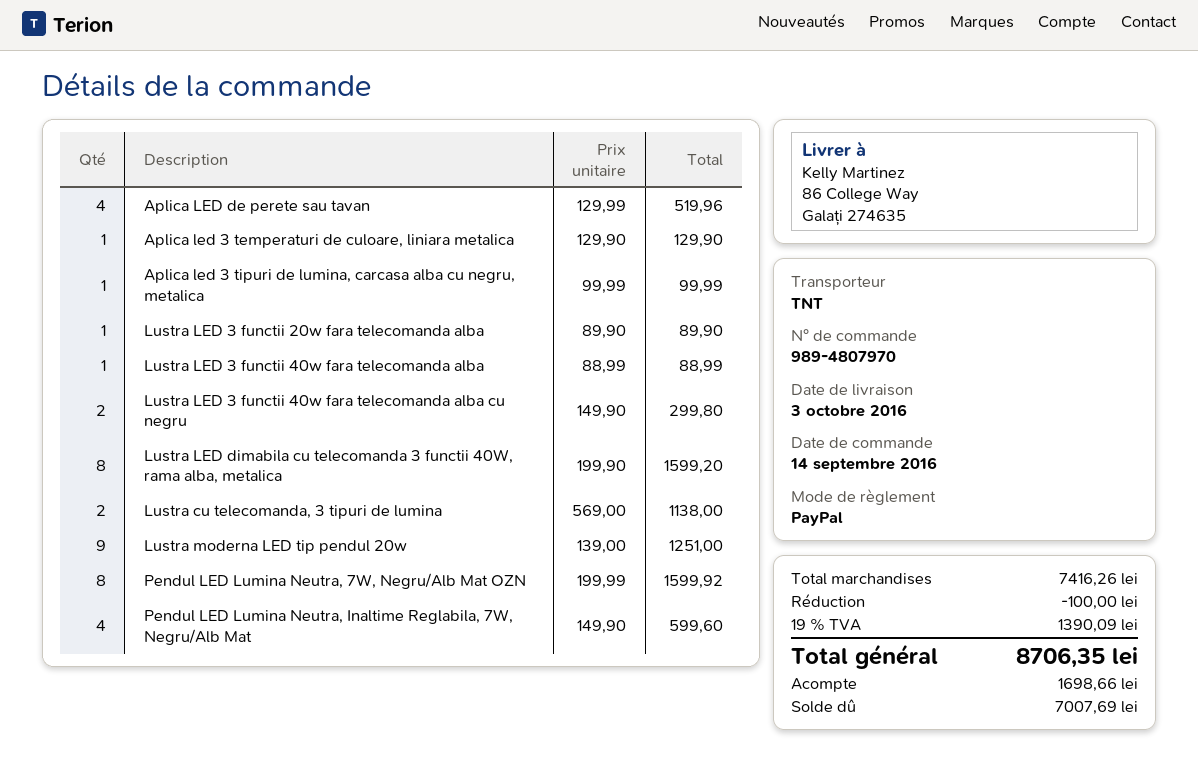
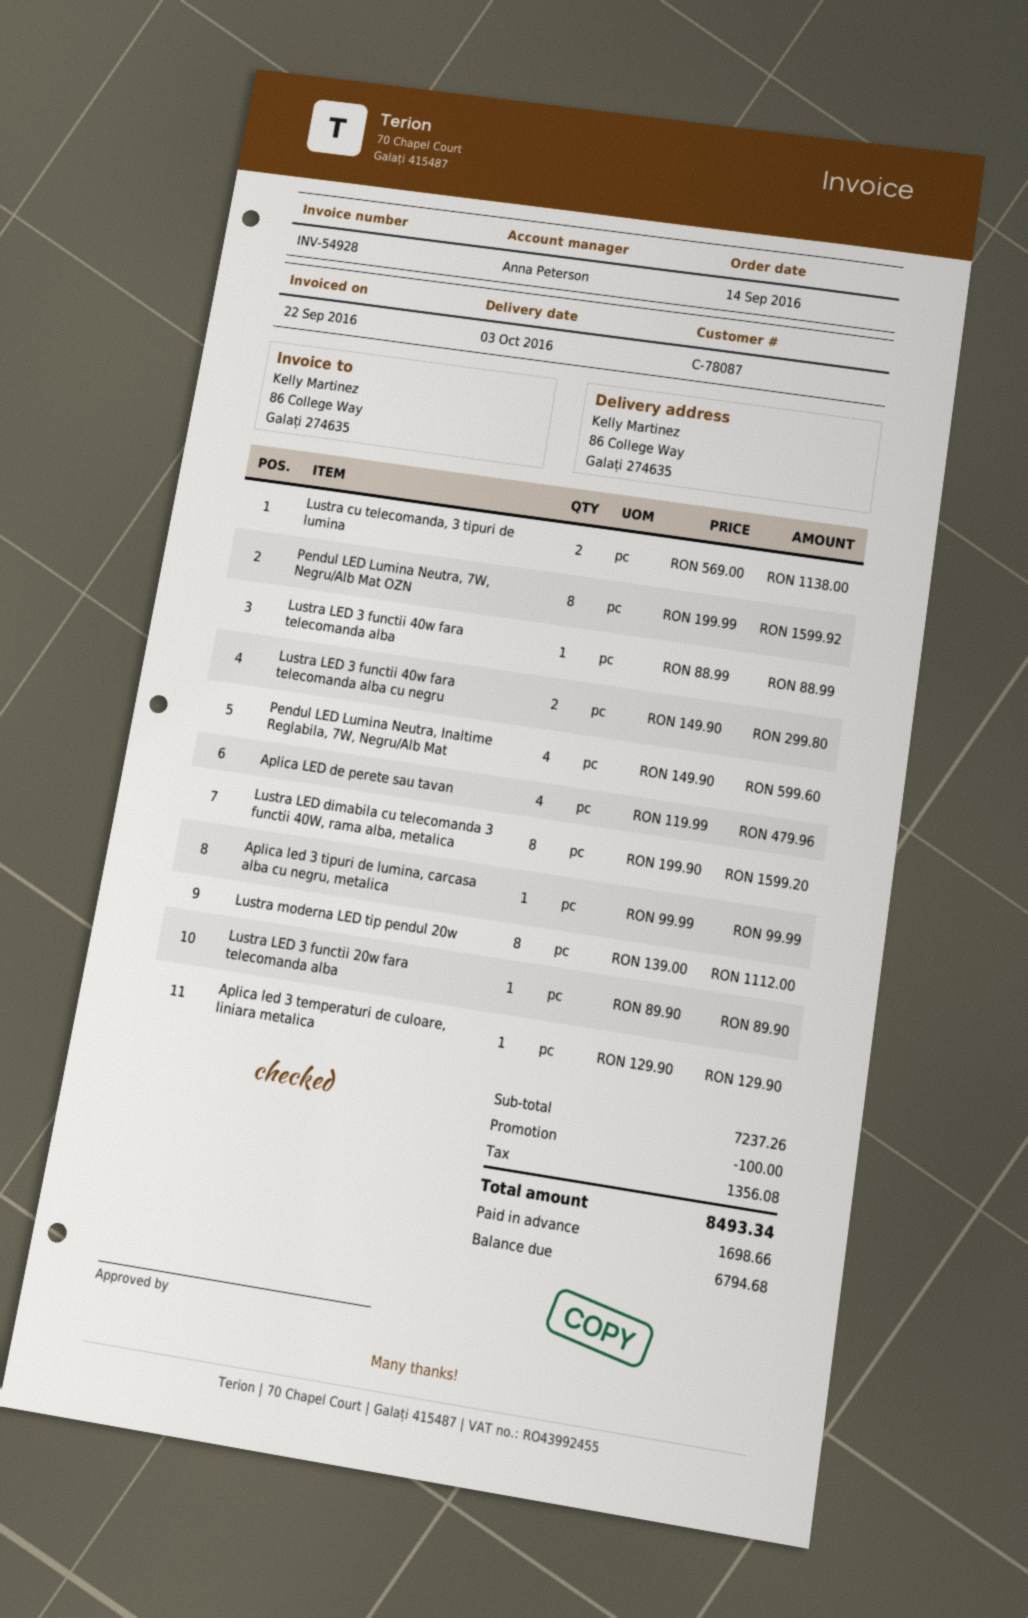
Aplica LED de perete sau tavan: 4 x 129.99 = 519.96 -> 4 x 119.99 = 479.96
Lustra moderna LED tip pendul 20w: 9 x 139.00 = 1251.00 -> 8 x 139.00 = 1112.00
subtotal: 7416.26 -> 7237.26
tax: 1390.09 -> 1356.08
total: 8706.35 -> 8493.34
balance: 7007.69 -> 6794.68

